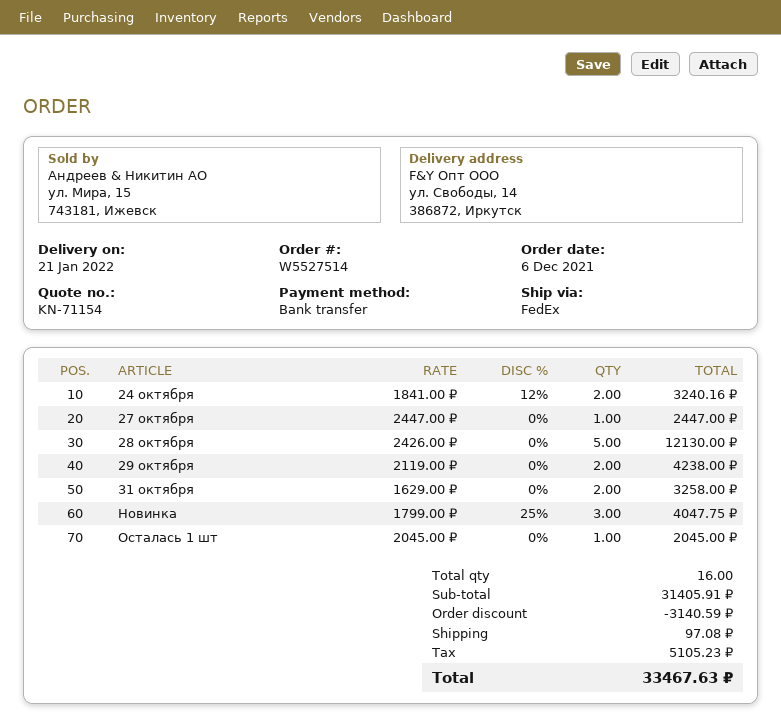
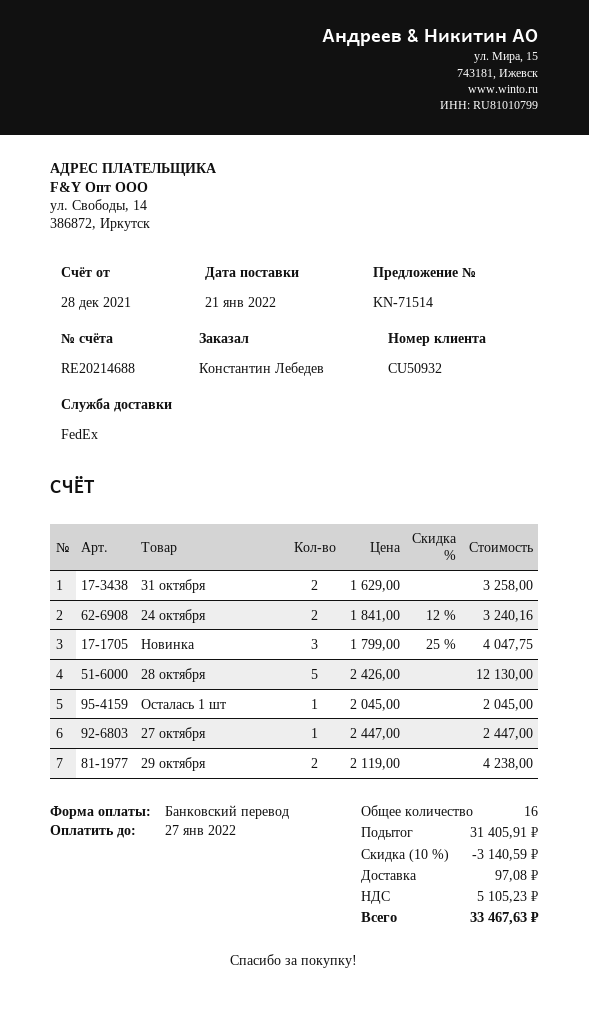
quote number: KN-71154 -> KN-71514

